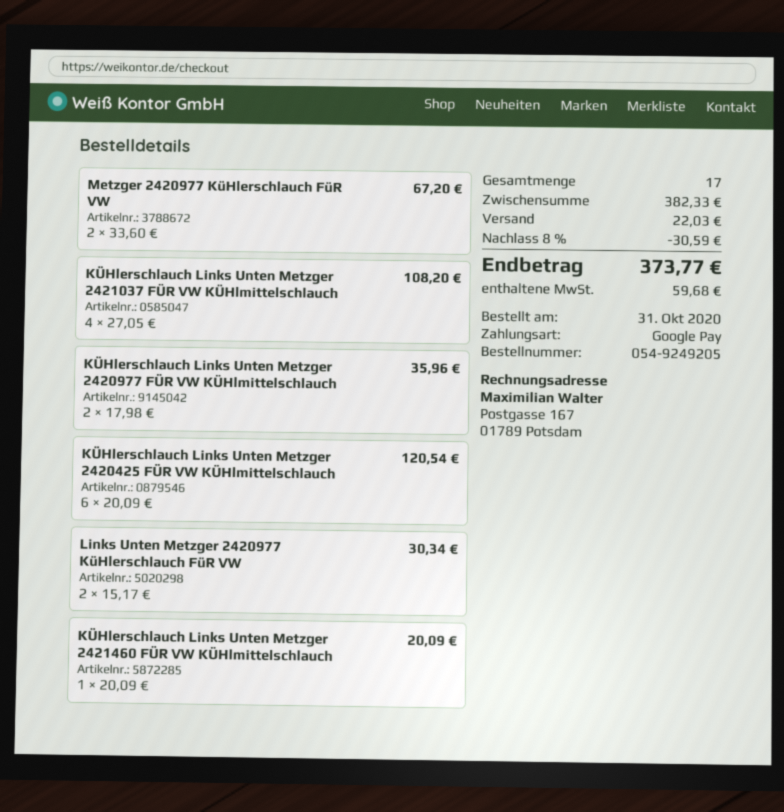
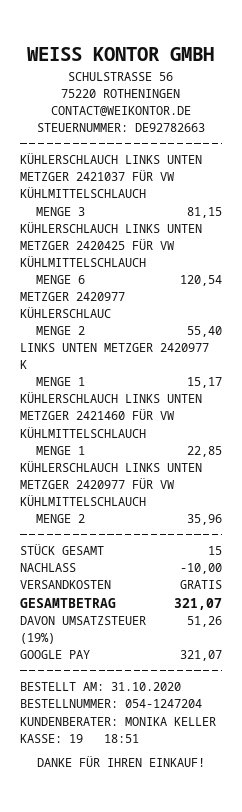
order number: 054-9249205 -> 054-1247204
Metzger 2420977 KüHlerschlauch FüR VW: 2 for 67.20 -> 2 for 55.40
KÜHlerschlauch Links Unten Metzger 2421037 FÜR VW KÜHlmittelschlauch: 4 for 108.20 -> 3 for 81.15
Links Unten Metzger 2420977 KüHlerschlauch FüR VW: 2 for 30.34 -> 1 for 15.17
KÜHlerschlauch Links Unten Metzger 2421460 FÜR VW KÜHlmittelschlauch: 1 for 20.09 -> 1 for 22.85
total quantity: 17 -> 15
discount: 30.59 -> 10.00
shipping: 22.03 -> 0.00
tax: 59.68 -> 51.26
total: 373.77 -> 321.07

